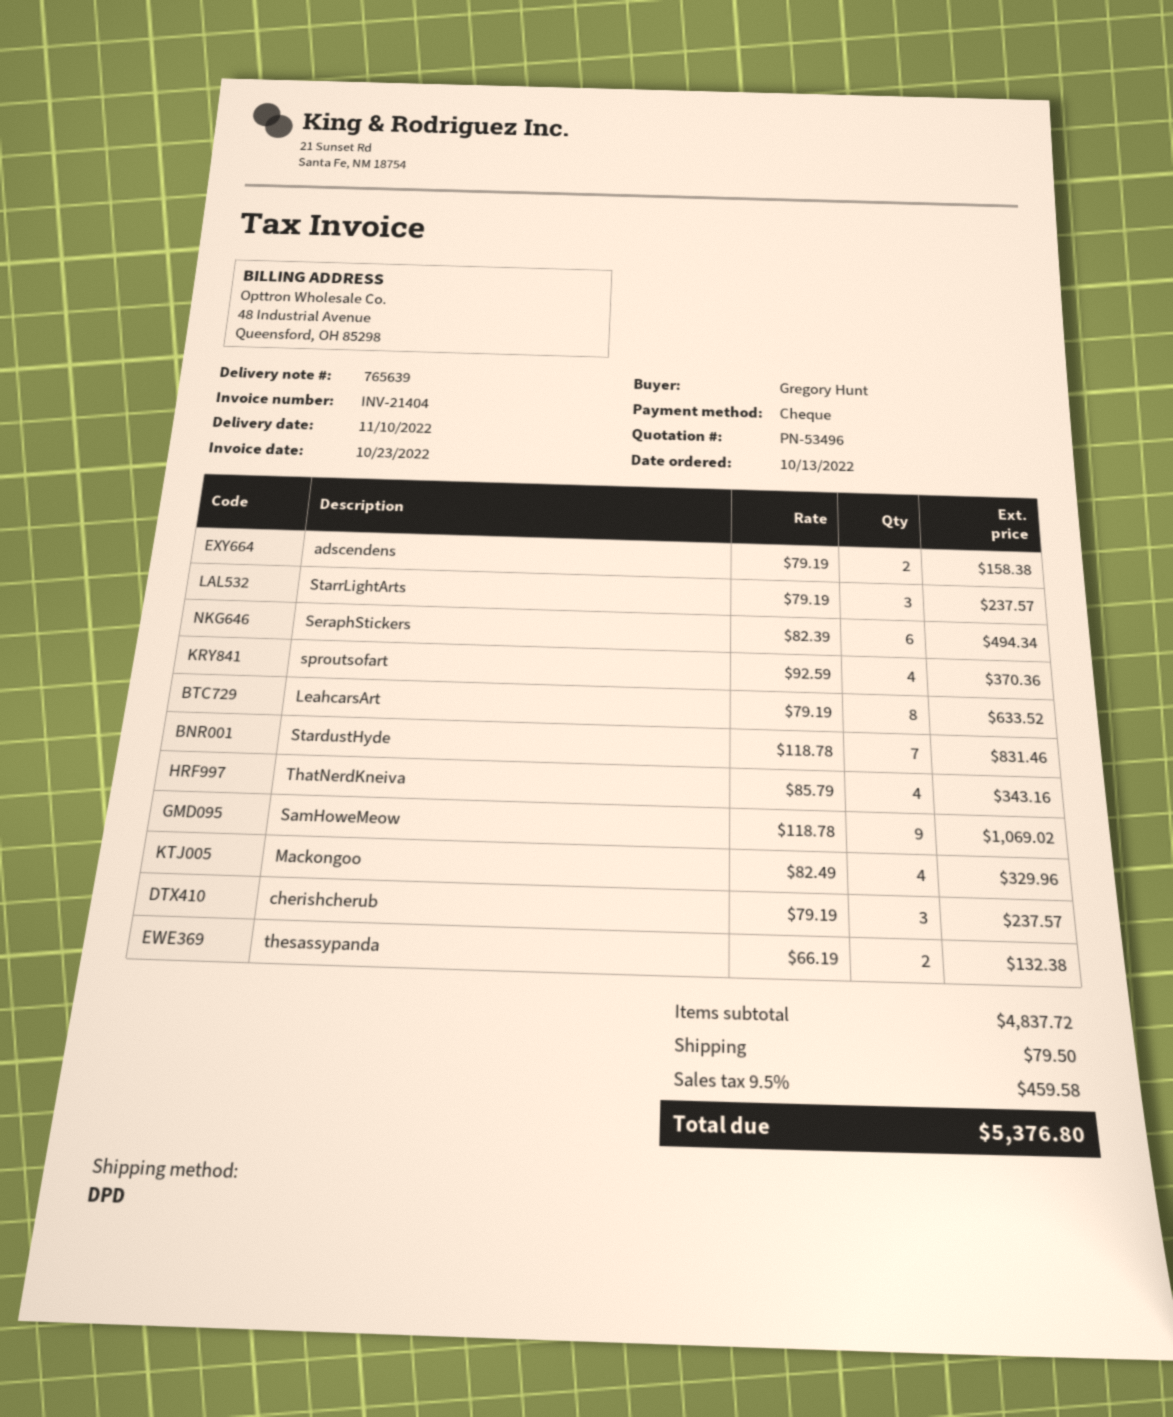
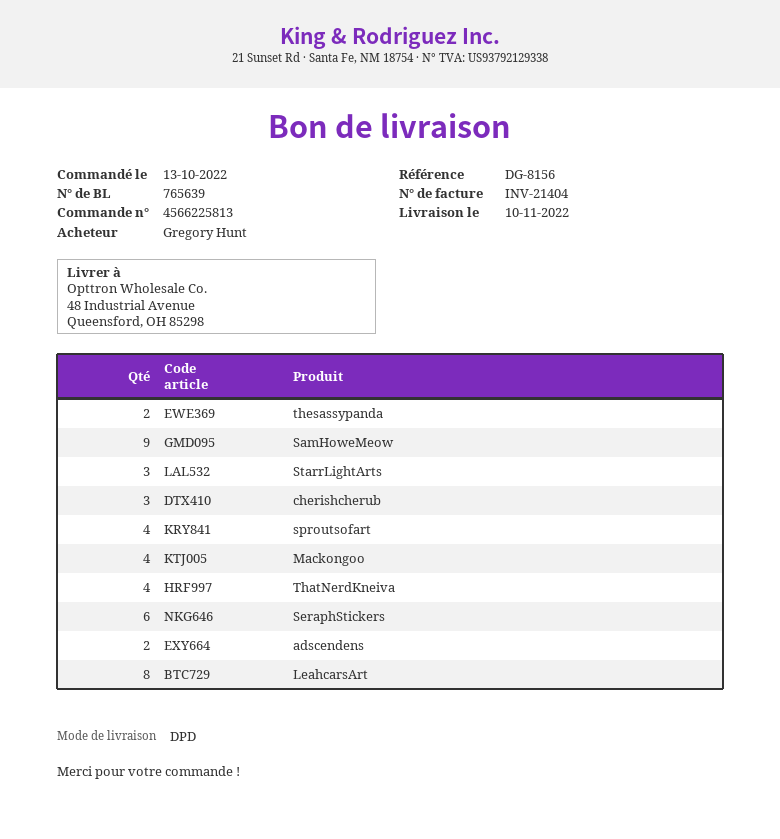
StardustHyde: 7 -> none

